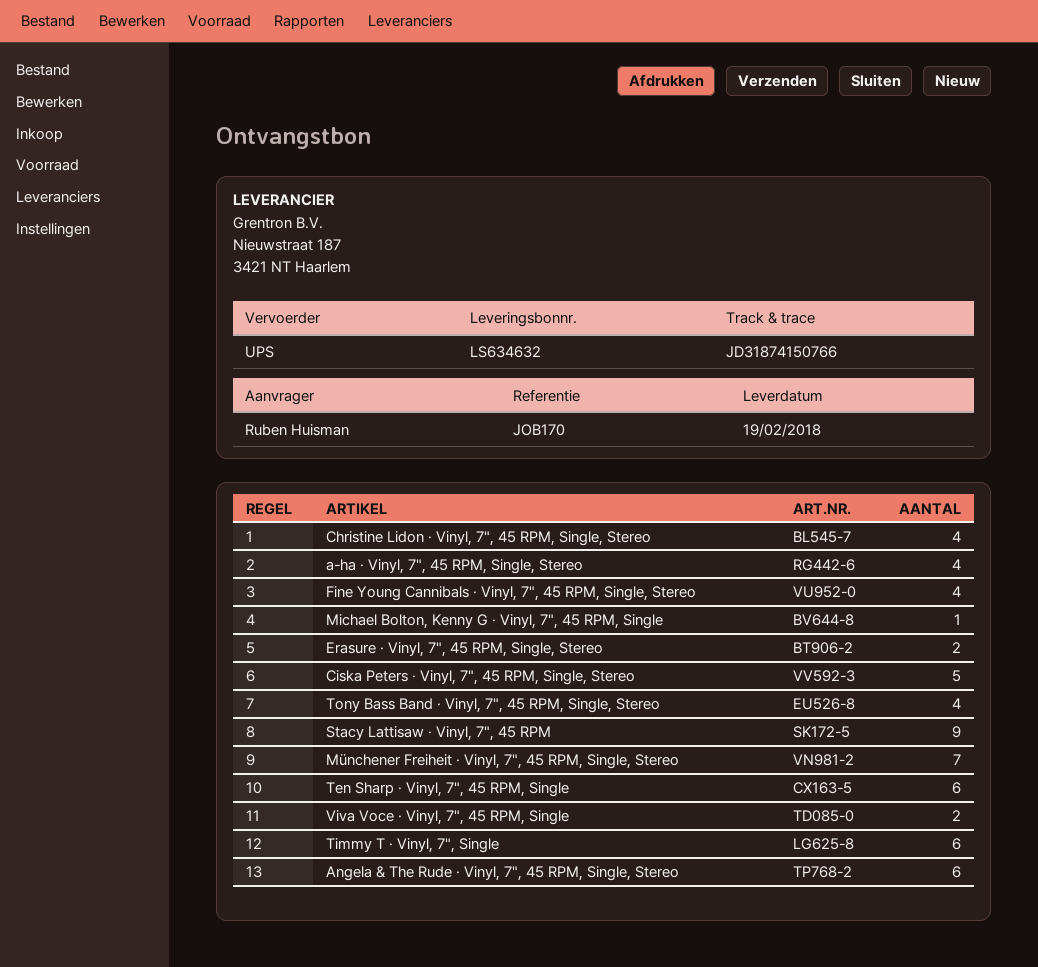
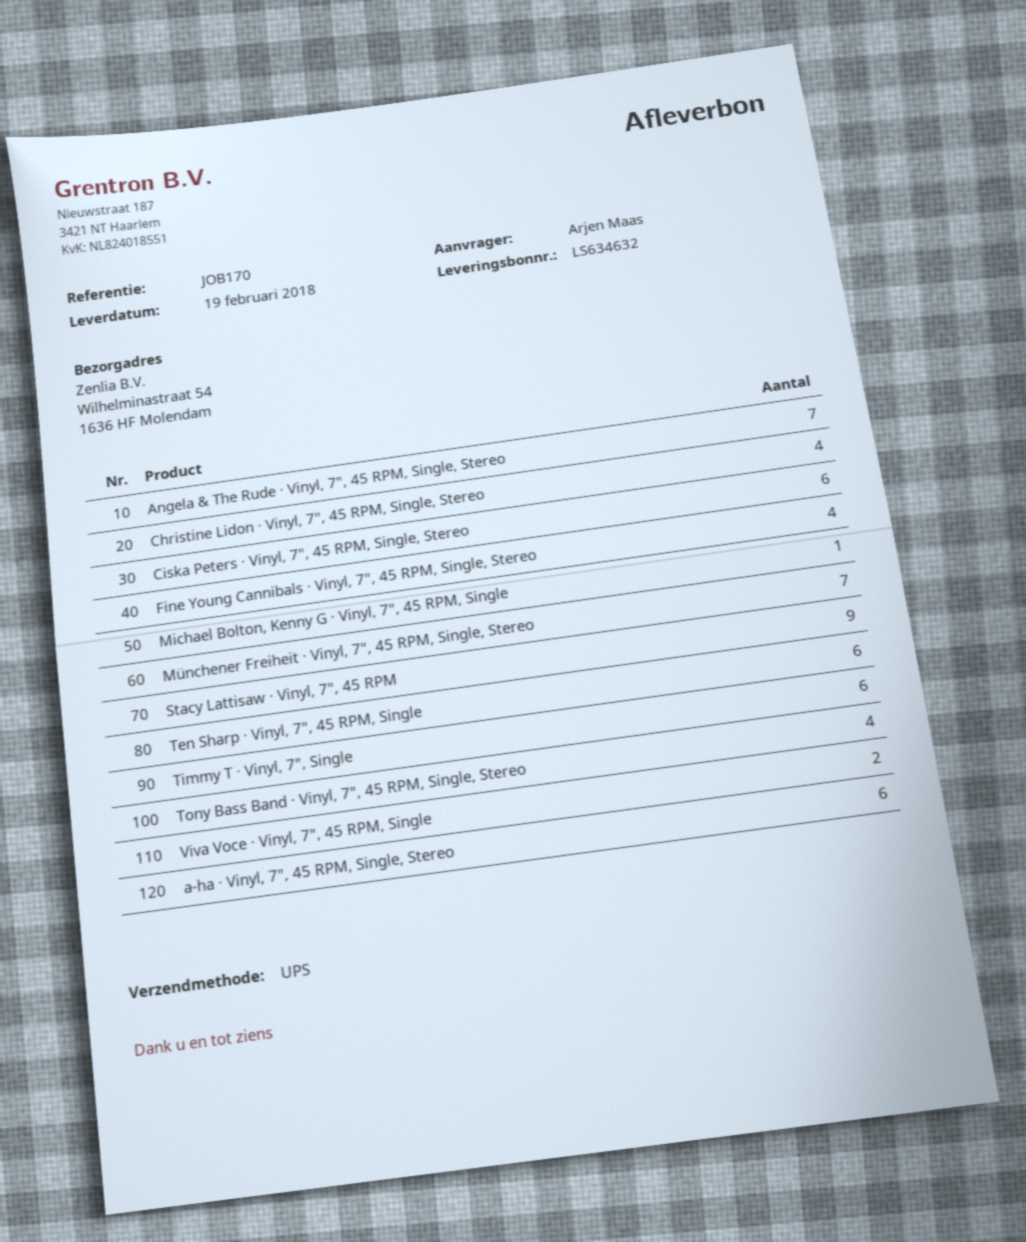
ordered by: Ruben Huisman -> Arjen Maas
a-ha · Vinyl, 7", 45 RPM, Single, Stereo: 4 -> 6
Erasure · Vinyl, 7", 45 RPM, Single, Stereo: 2 -> none
Ciska Peters · Vinyl, 7", 45 RPM, Single, Stereo: 5 -> 6
Angela & The Rude · Vinyl, 7", 45 RPM, Single, Stereo: 6 -> 7

